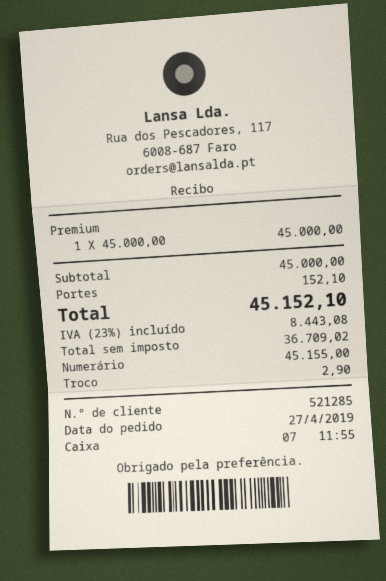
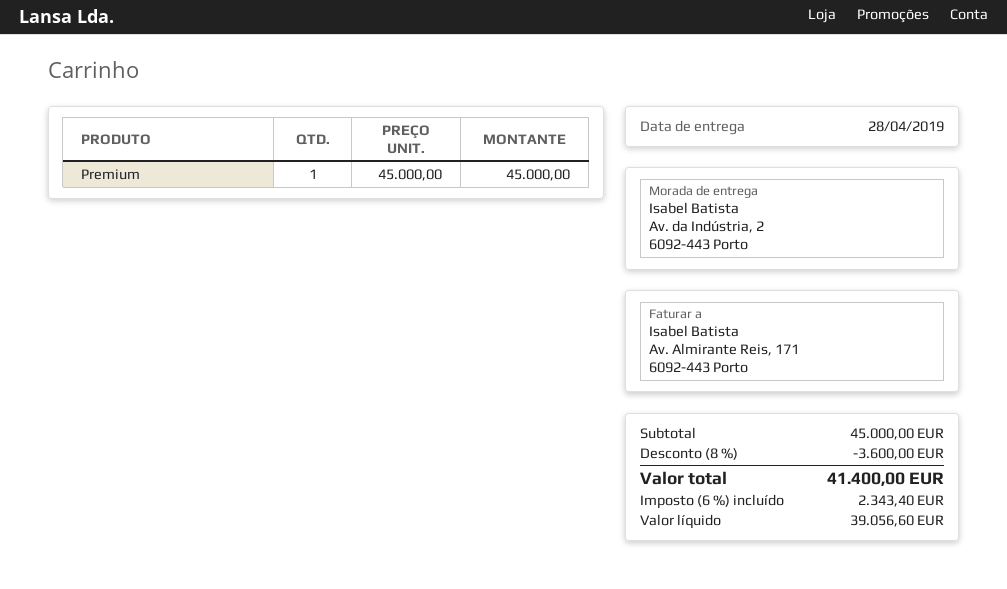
discount: none -> 8% = 3600.00
shipping: 152.10 -> none
net: 36709.02 -> 39056.60
tax: 23% = 8443.08 -> 6% = 2343.40
total: 45152.10 -> 41400.00

